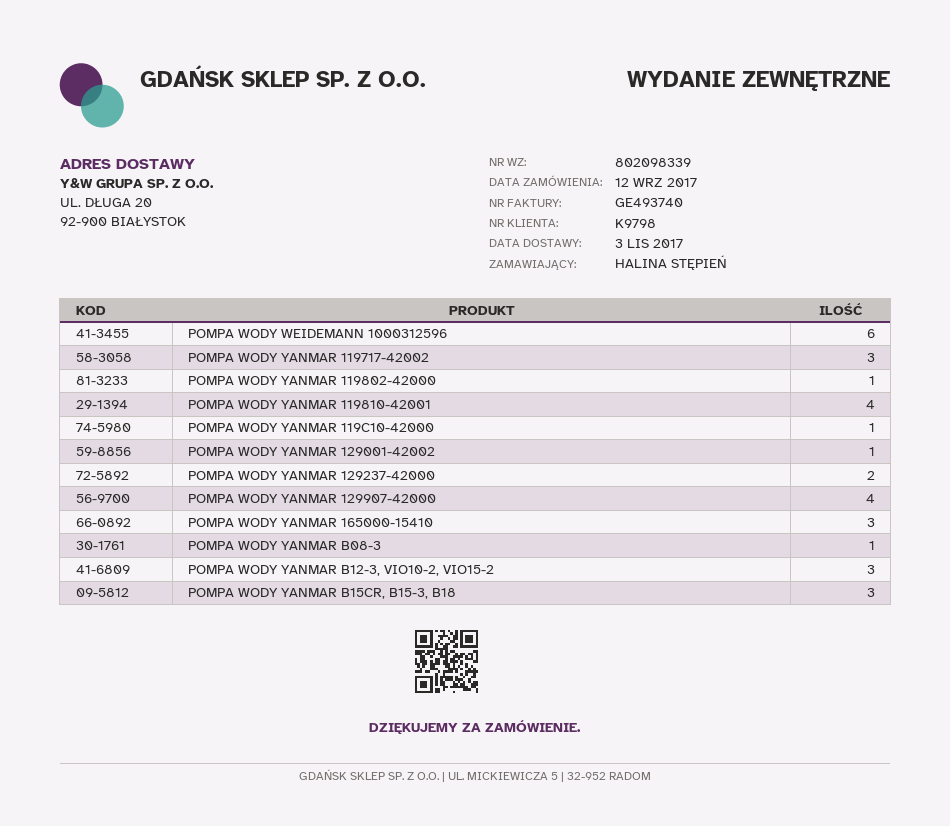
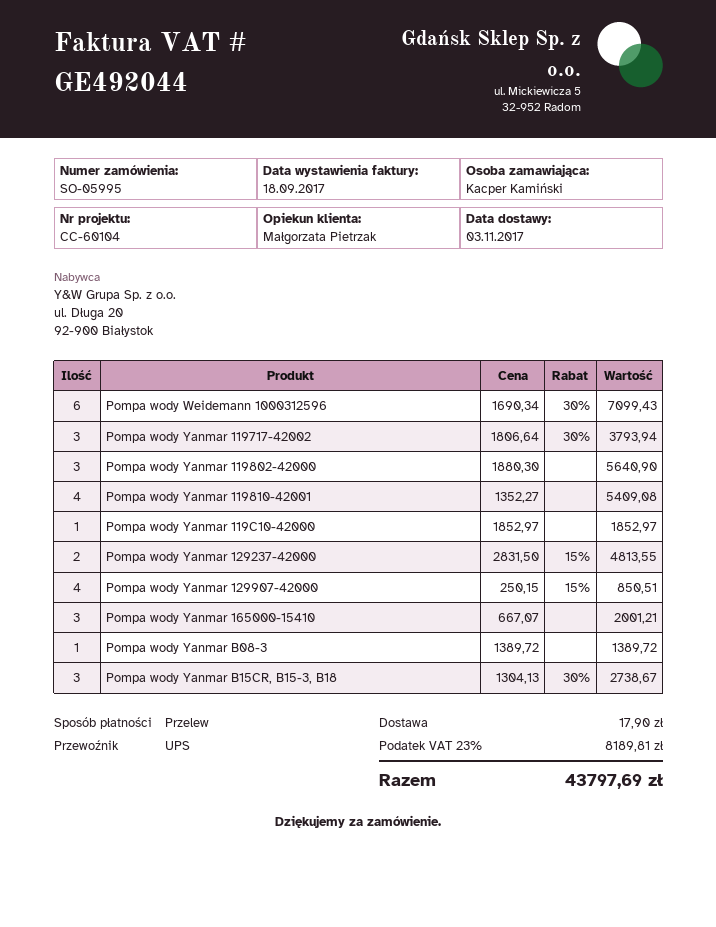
invoice number: GE493740 -> GE492044
ordered by: HALINA STĘPIEŃ -> Kacper Kamiński
POMPA WODY YANMAR 119802-42000: 1 -> 3
POMPA WODY YANMAR 129001-42002: 1 -> none
POMPA WODY YANMAR B12-3, VIO10-2, VIO15-2: 3 -> none

